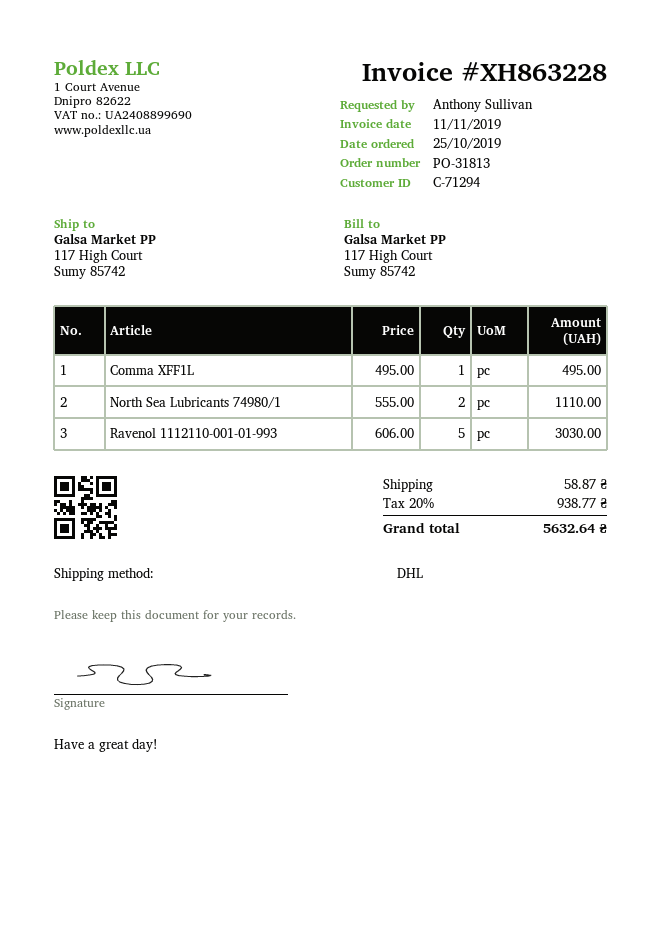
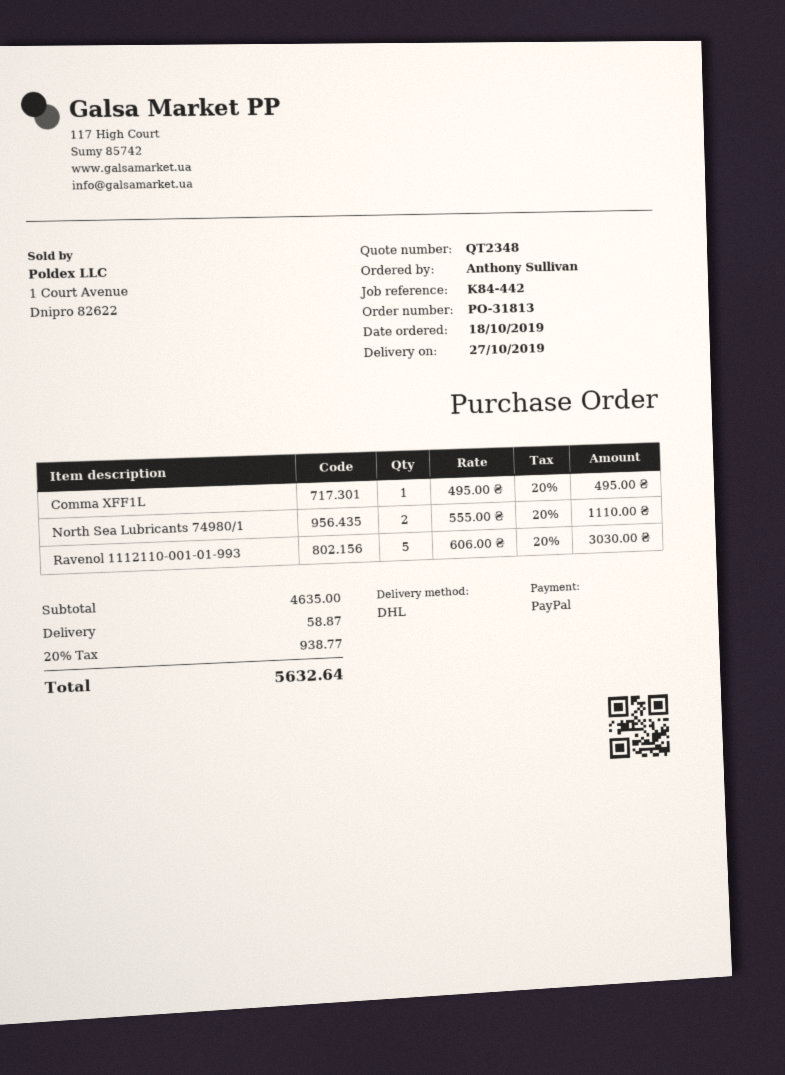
order date: 2019-10-25 -> 2019-10-18

